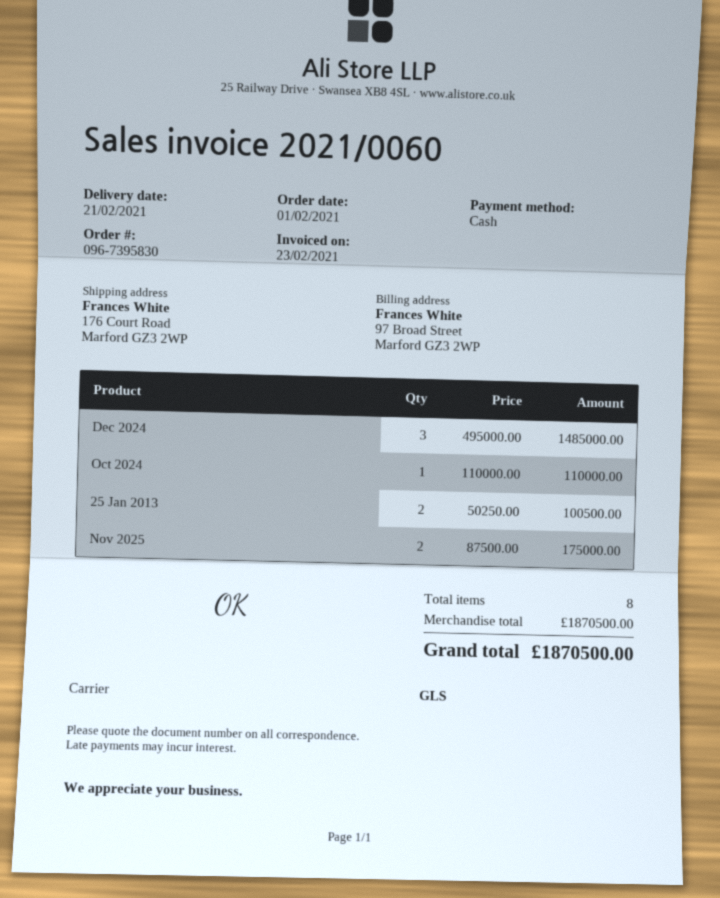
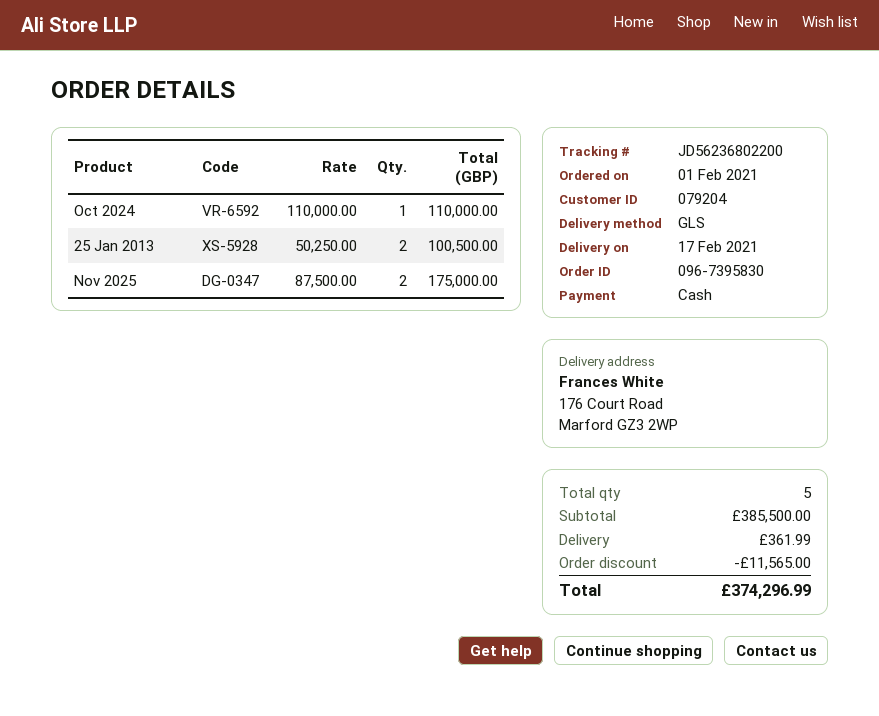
delivery date: 2021-02-21 -> 2021-02-17
Dec 2024: 3 x 495000.00 = 1485000.00 -> none
total quantity: 8 -> 5
subtotal: 1870500.00 -> 385500.00
discount: none -> 11565.00
shipping: none -> 361.99
total: 1870500.00 -> 374296.99

